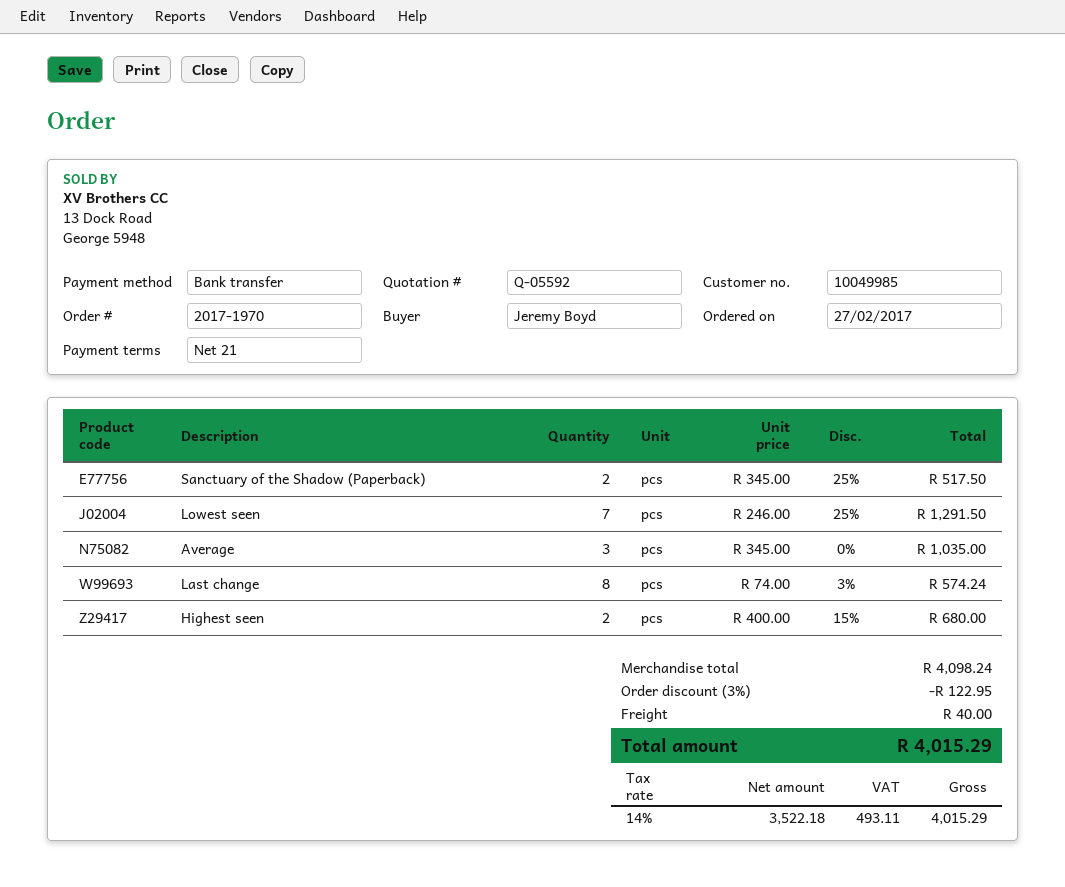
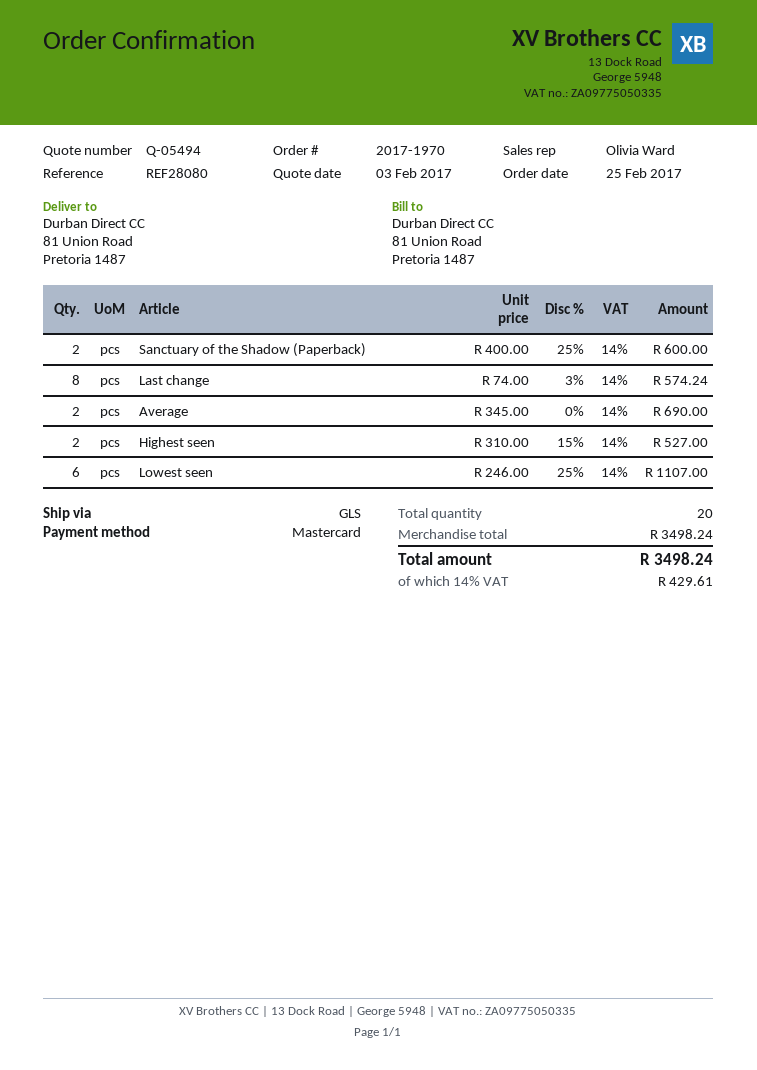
quote number: Q-05592 -> Q-05494
order date: 2017-02-27 -> 2017-02-25
payment method: bank transfer -> Mastercard
Sanctuary of the Shadow (Paperback): 2 x 345.00 - 25% = 517.50 -> 2 x 400.00 - 25% = 600.00
Lowest seen: 7 x 246.00 - 25% = 1291.50 -> 6 x 246.00 - 25% = 1107.00
Average: 3 x 345.00 = 1035.00 -> 2 x 345.00 = 690.00
Highest seen: 2 x 400.00 - 15% = 680.00 -> 2 x 310.00 - 15% = 527.00
subtotal: 4098.24 -> 3498.24
discount: 3% = 122.95 -> none
shipping: 40.00 -> none
tax: 14% = 493.11 -> 14% = 429.61
total: 4015.29 -> 3498.24

